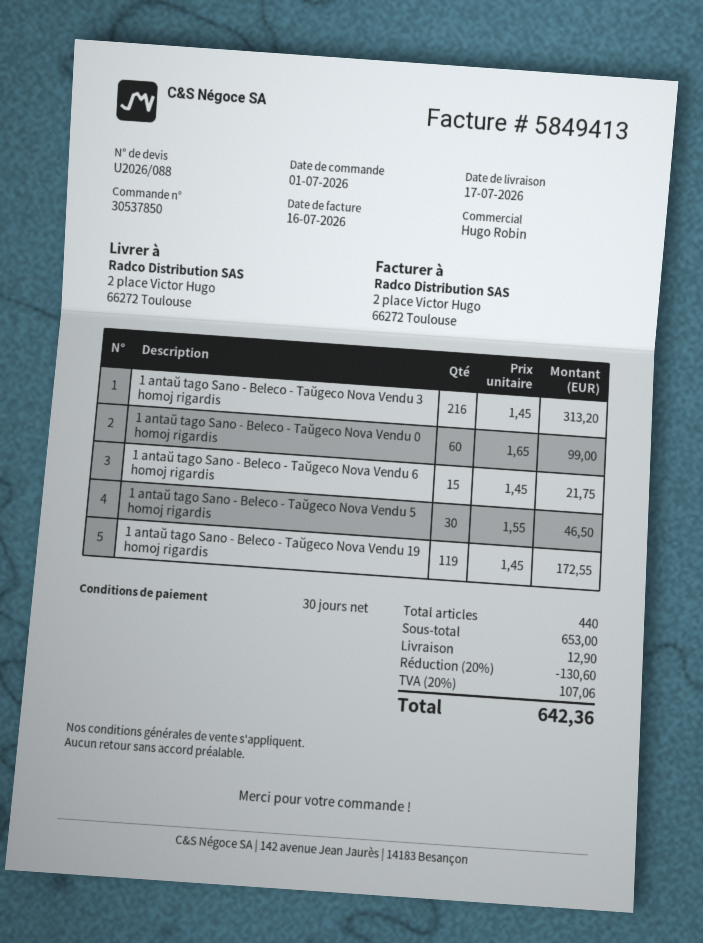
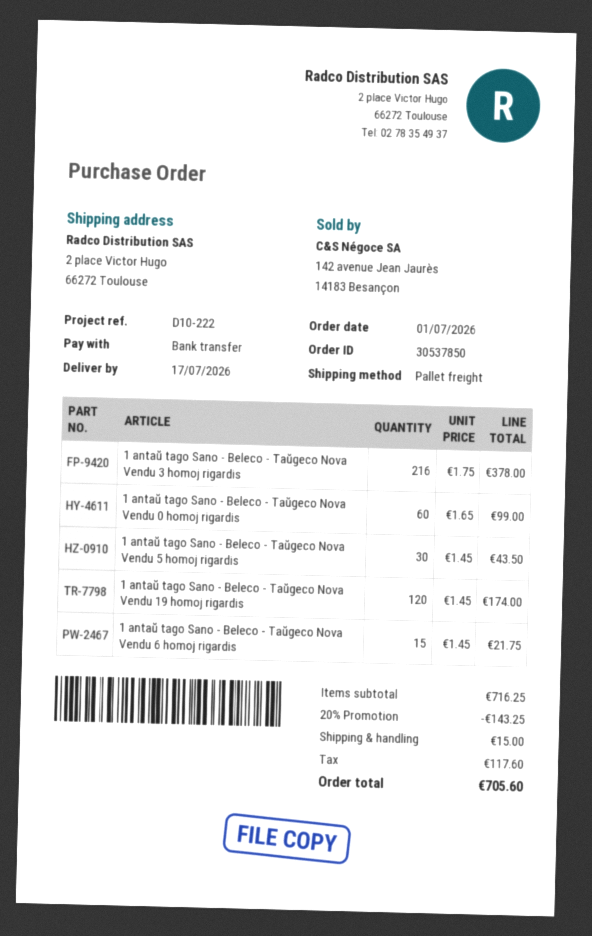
1 antaŭ tago Sano - Beleco - Taŭgeco Nova Vendu 3 homoj rigardis: 216 x 1.45 = 313.20 -> 216 x 1.75 = 378.00
1 antaŭ tago Sano - Beleco - Taŭgeco Nova Vendu 5 homoj rigardis: 30 x 1.55 = 46.50 -> 30 x 1.45 = 43.50
1 antaŭ tago Sano - Beleco - Taŭgeco Nova Vendu 19 homoj rigardis: 119 x 1.45 = 172.55 -> 120 x 1.45 = 174.00
subtotal: 653.00 -> 716.25
discount: 20% = 130.60 -> 20% = 143.25
shipping: 12.90 -> 15.00
tax: 107.06 -> 117.60
total: 642.36 -> 705.60

